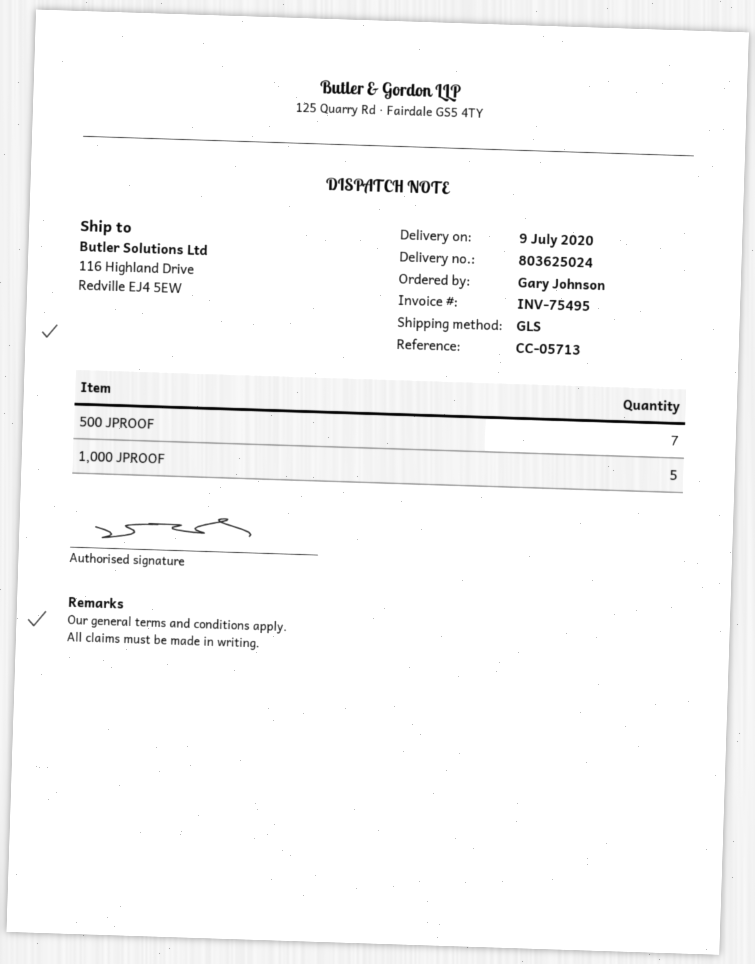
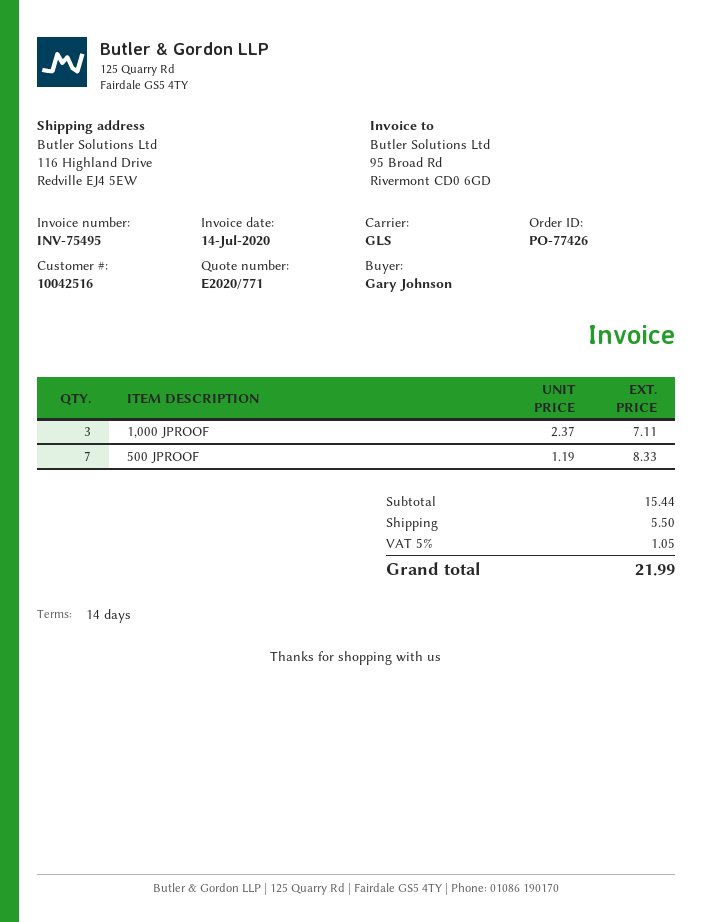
1,000 JPROOF: 5 -> 3

